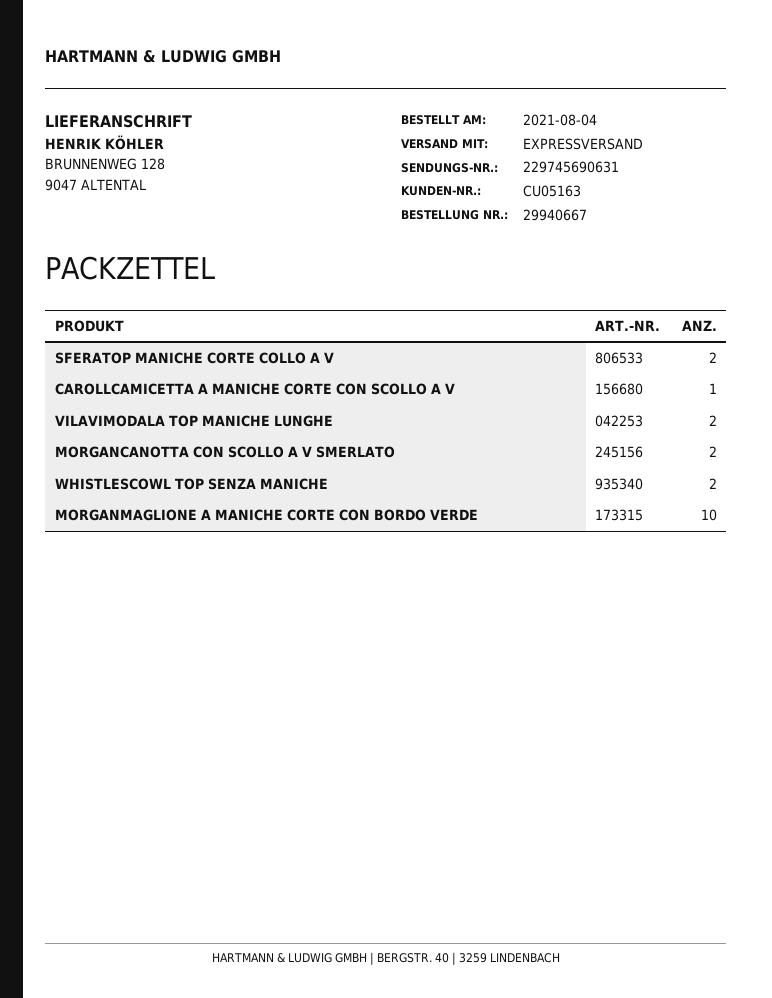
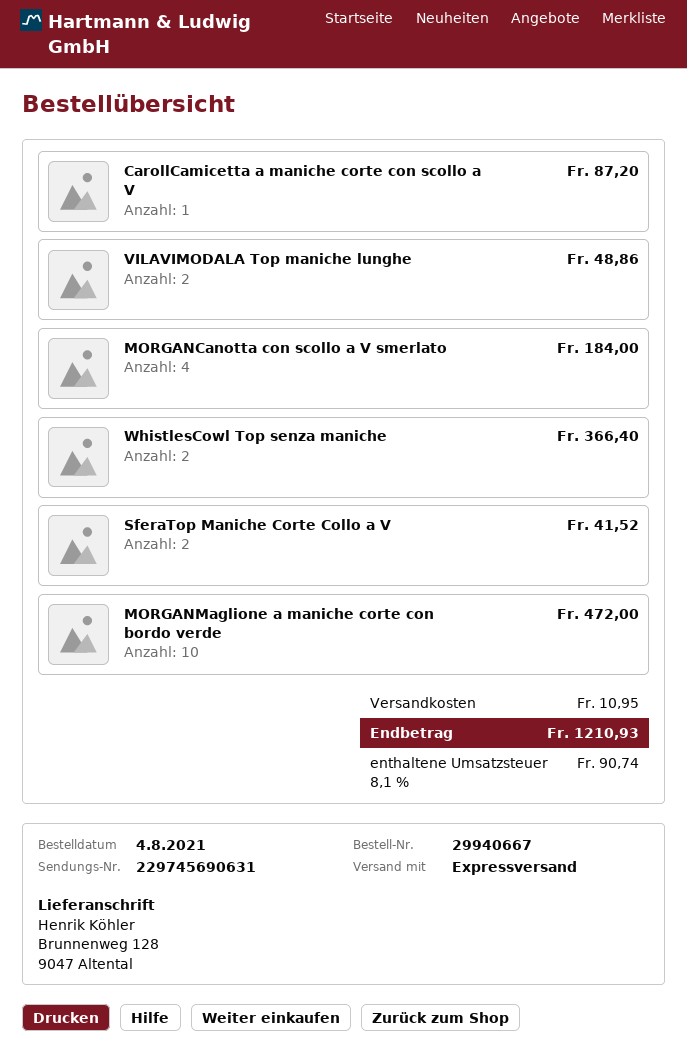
MORGANCANOTTA CON SCOLLO A V SMERLATO: 2 -> 4

